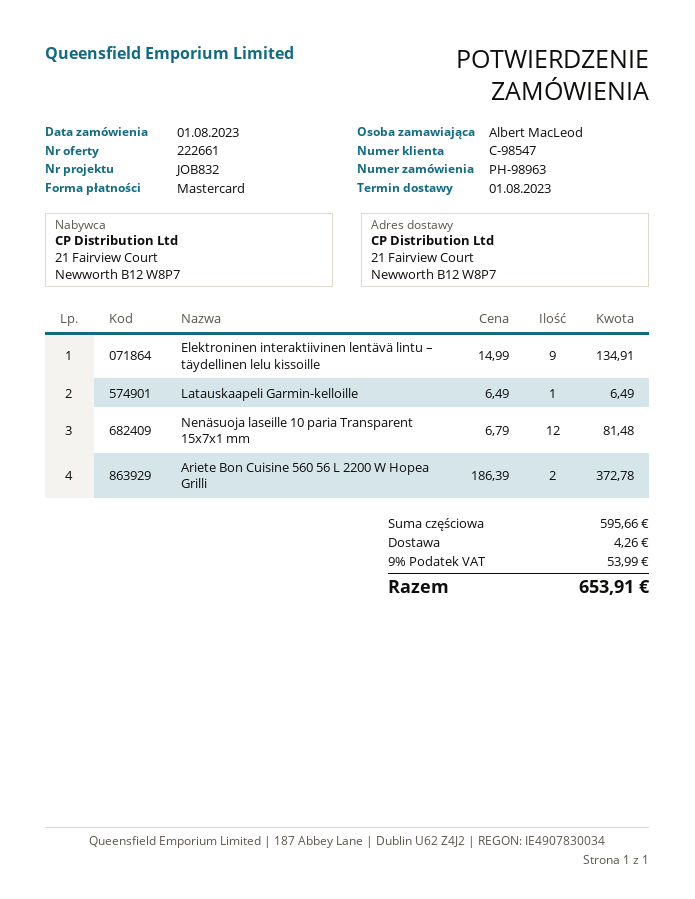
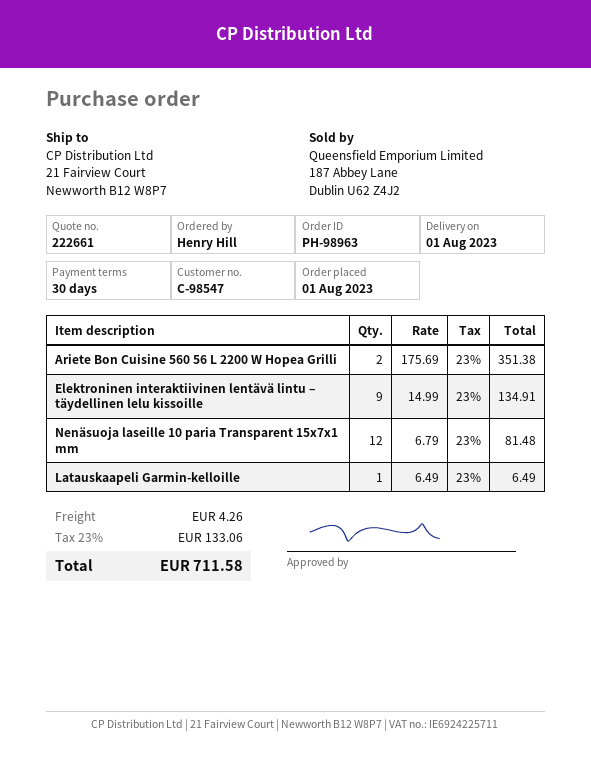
ordered by: Albert MacLeod -> Henry Hill
Ariete Bon Cuisine 560 56 L 2200 W Hopea Grilli: 2 x 186.39 = 372.78 -> 2 x 175.69 = 351.38
tax: 9% = 53.99 -> 23% = 133.06
total: 653.91 -> 711.58

